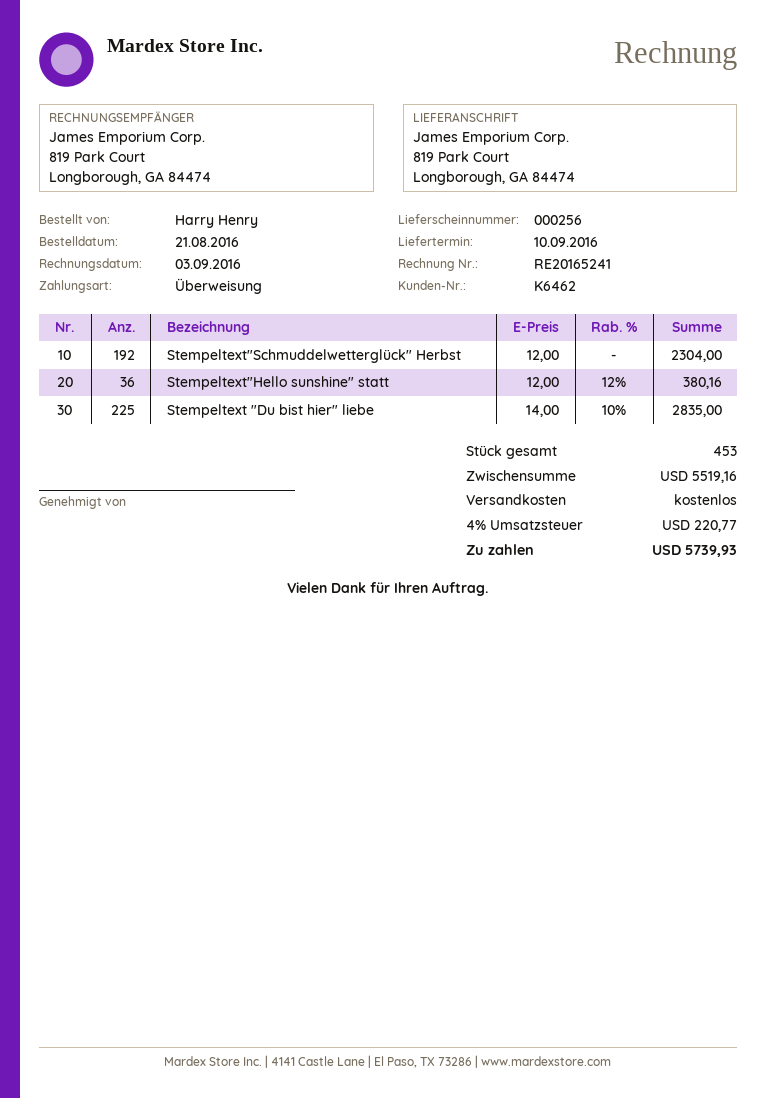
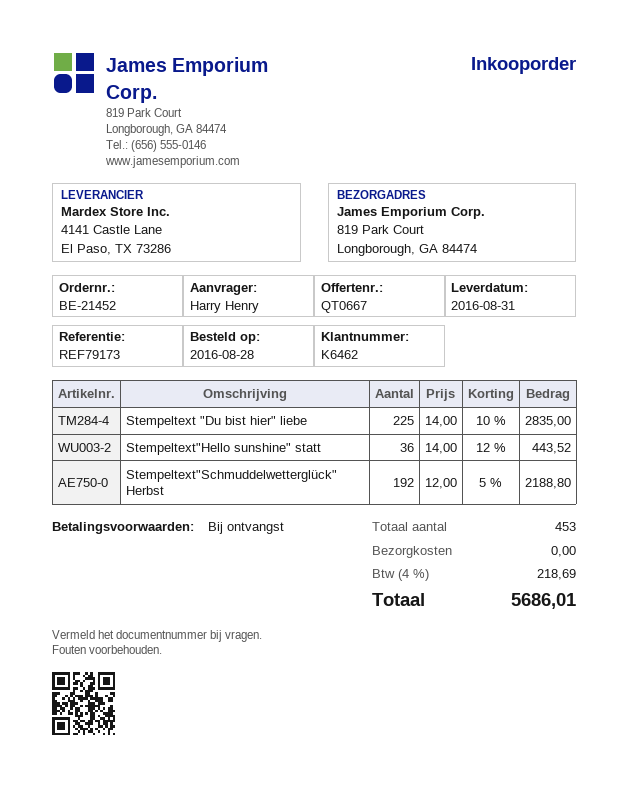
order date: 2016-08-21 -> 2016-08-28
delivery date: 2016-09-10 -> 2016-08-31
Stempeltext"Schmuddelwetterglück" Herbst: 192 x 12.00 = 2304.00 -> 192 x 12.00 - 5% = 2188.80
Stempeltext"Hello sunshine" statt: 36 x 12.00 - 12% = 380.16 -> 36 x 14.00 - 12% = 443.52
tax: 4% = 220.77 -> 4% = 218.69
total: 5739.93 -> 5686.01

